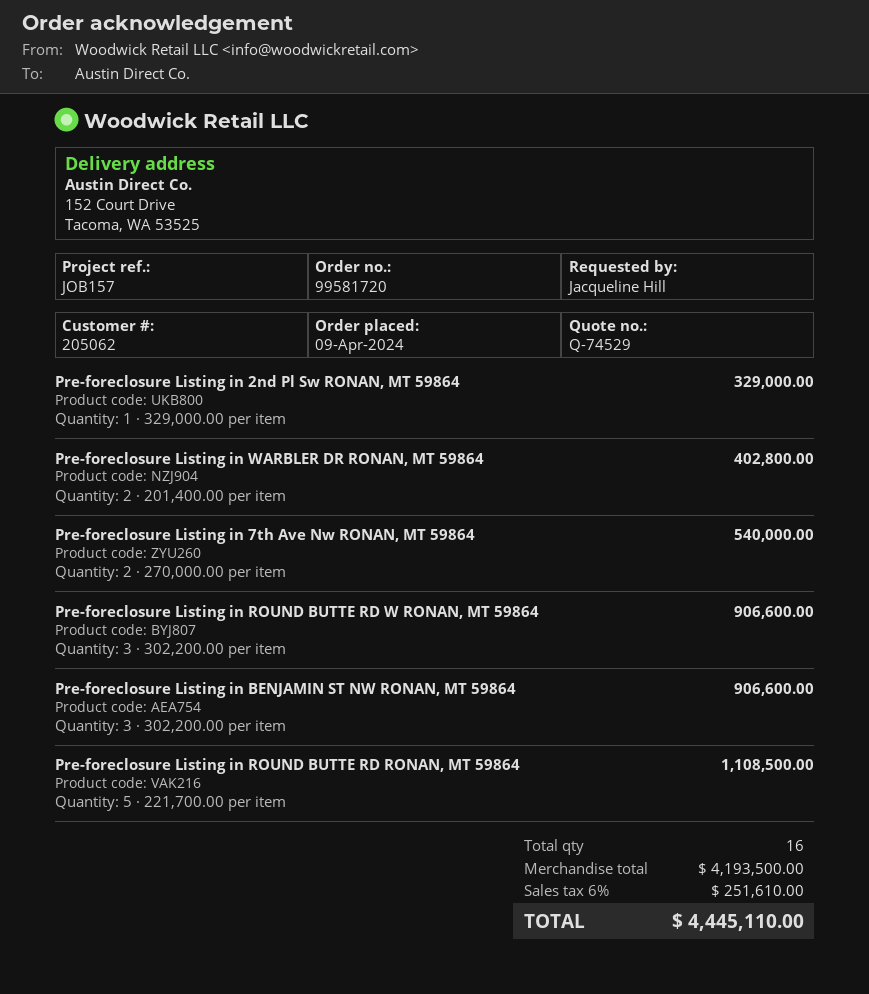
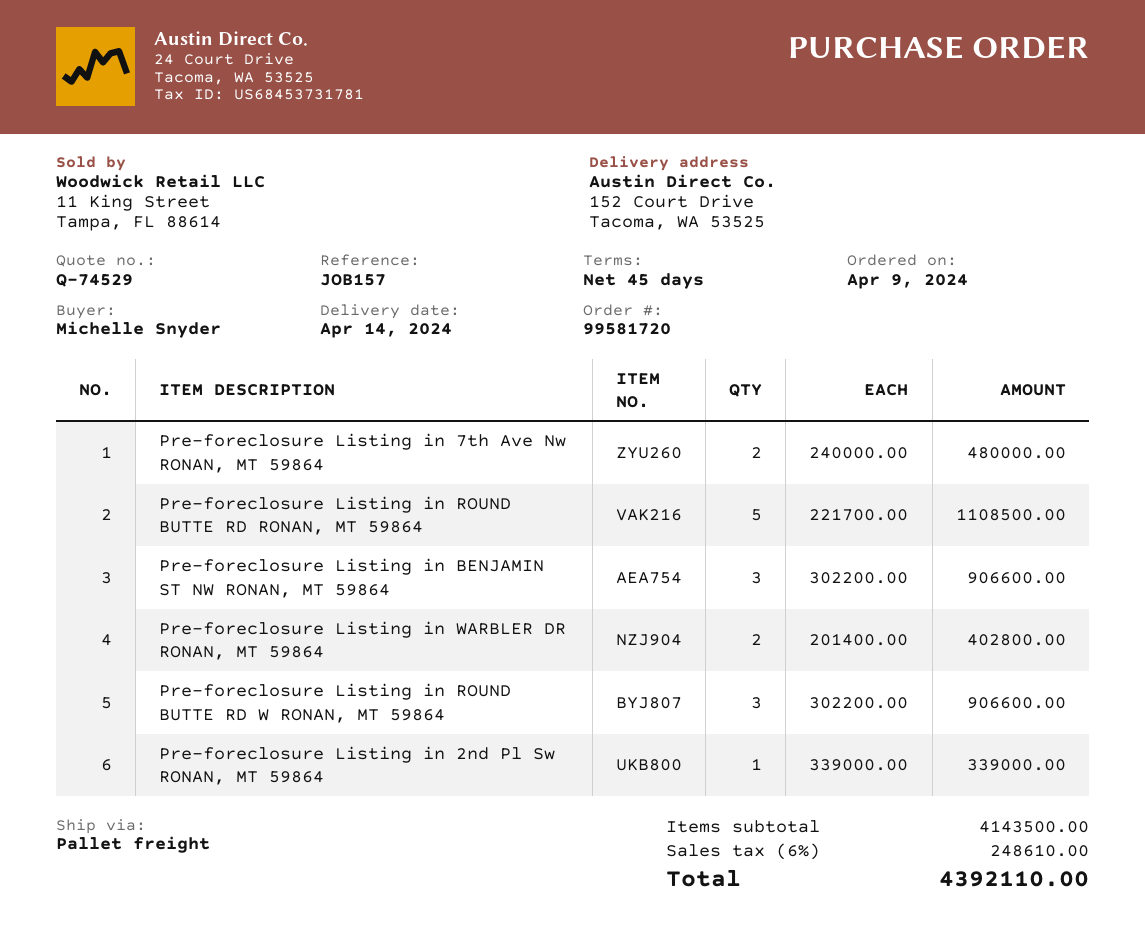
ordered by: Jacqueline Hill -> Michelle Snyder
Pre-foreclosure Listing in 2nd Pl Sw RONAN, MT 59864: 1 x 329000.00 = 329000.00 -> 1 x 339000.00 = 339000.00
Pre-foreclosure Listing in 7th Ave Nw RONAN, MT 59864: 2 x 270000.00 = 540000.00 -> 2 x 240000.00 = 480000.00
subtotal: 4193500.00 -> 4143500.00
tax: 6% = 251610.00 -> 6% = 248610.00
total: 4445110.00 -> 4392110.00

